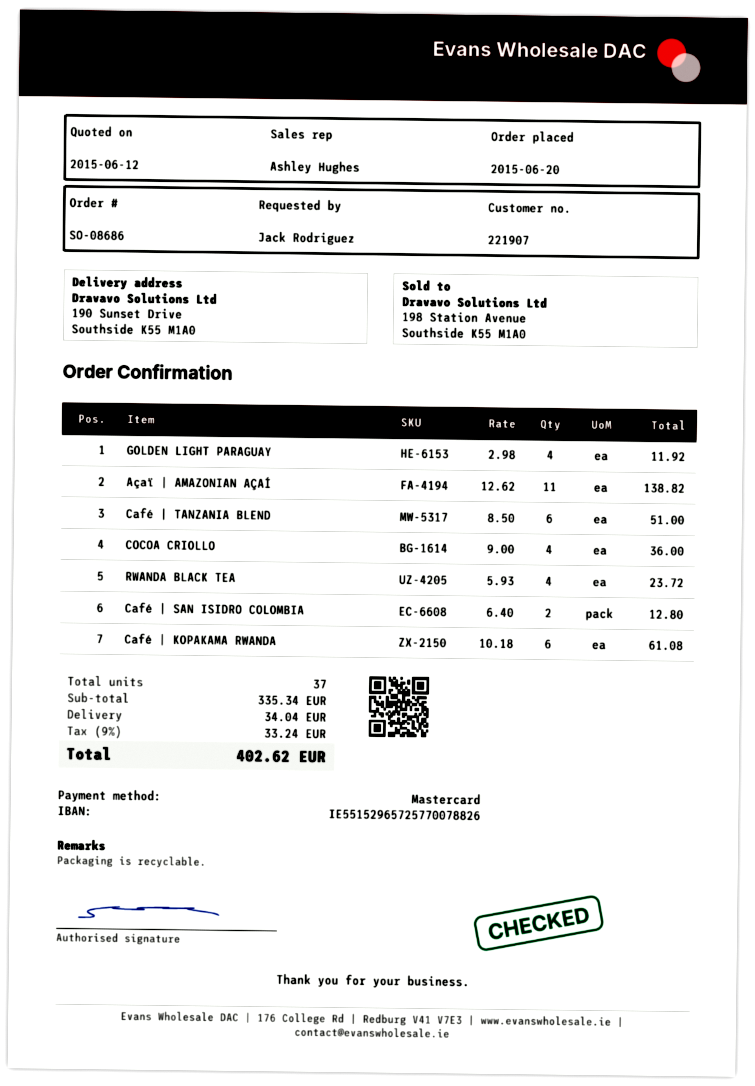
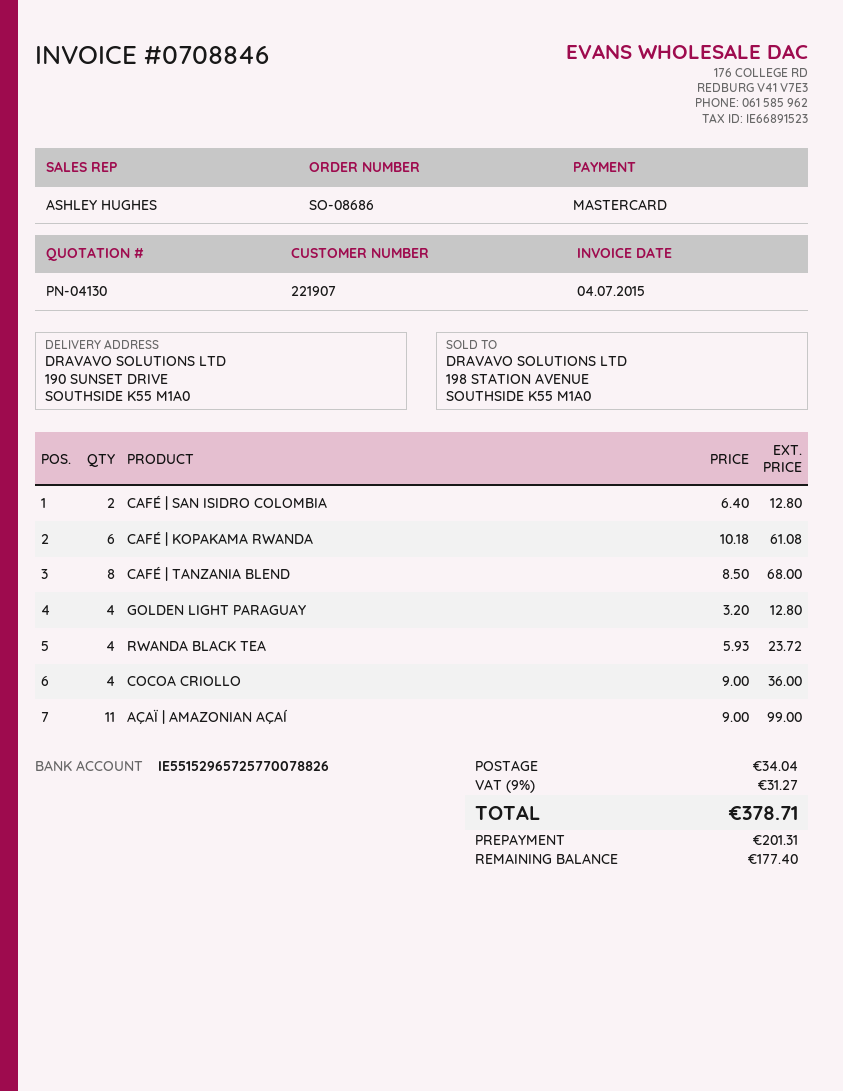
GOLDEN LIGHT PARAGUAY: 4 x 2.98 = 11.92 -> 4 x 3.20 = 12.80
Açaï | AMAZONIAN AÇAÍ: 11 x 12.62 = 138.82 -> 11 x 9.00 = 99.00
Café | TANZANIA BLEND: 6 x 8.50 = 51.00 -> 8 x 8.50 = 68.00
tax: 9% = 33.24 -> 9% = 31.27
total: 402.62 -> 378.71

